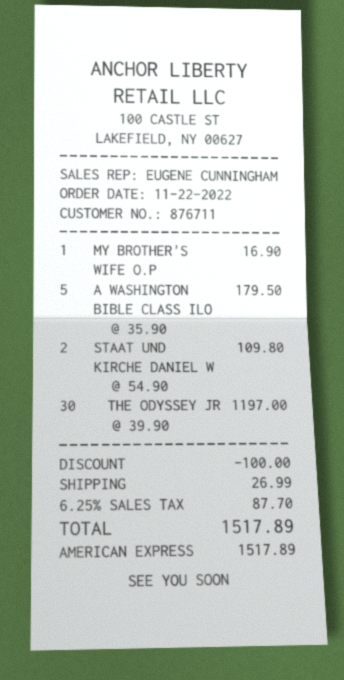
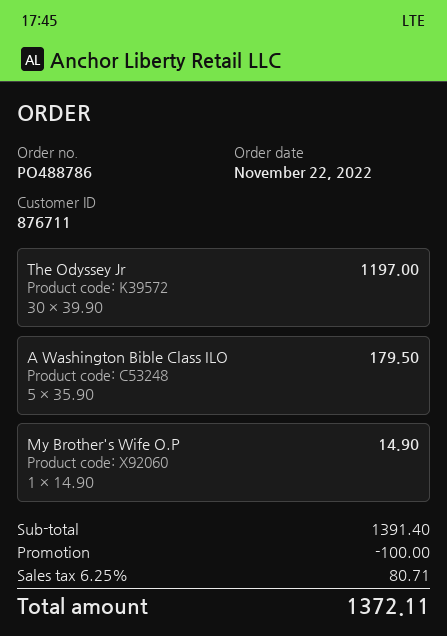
MY BROTHER'S WIFE O.P: 1 x 16.90 = 16.90 -> 1 x 14.90 = 14.90
STAAT UND KIRCHE DANIEL W: 2 x 54.90 = 109.80 -> none
shipping: 26.99 -> none
tax: 6.25% = 87.70 -> 6.25% = 80.71
total: 1517.89 -> 1372.11

